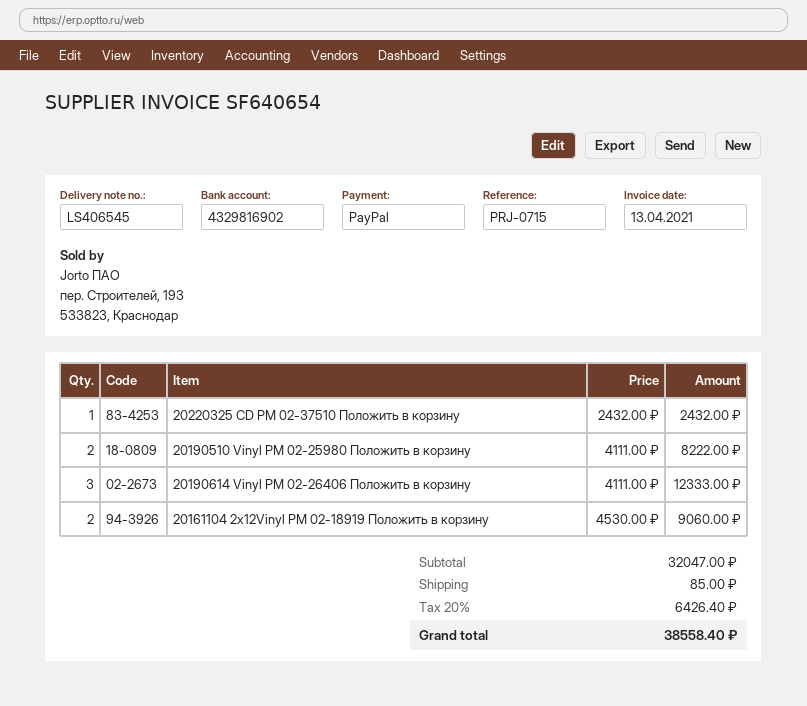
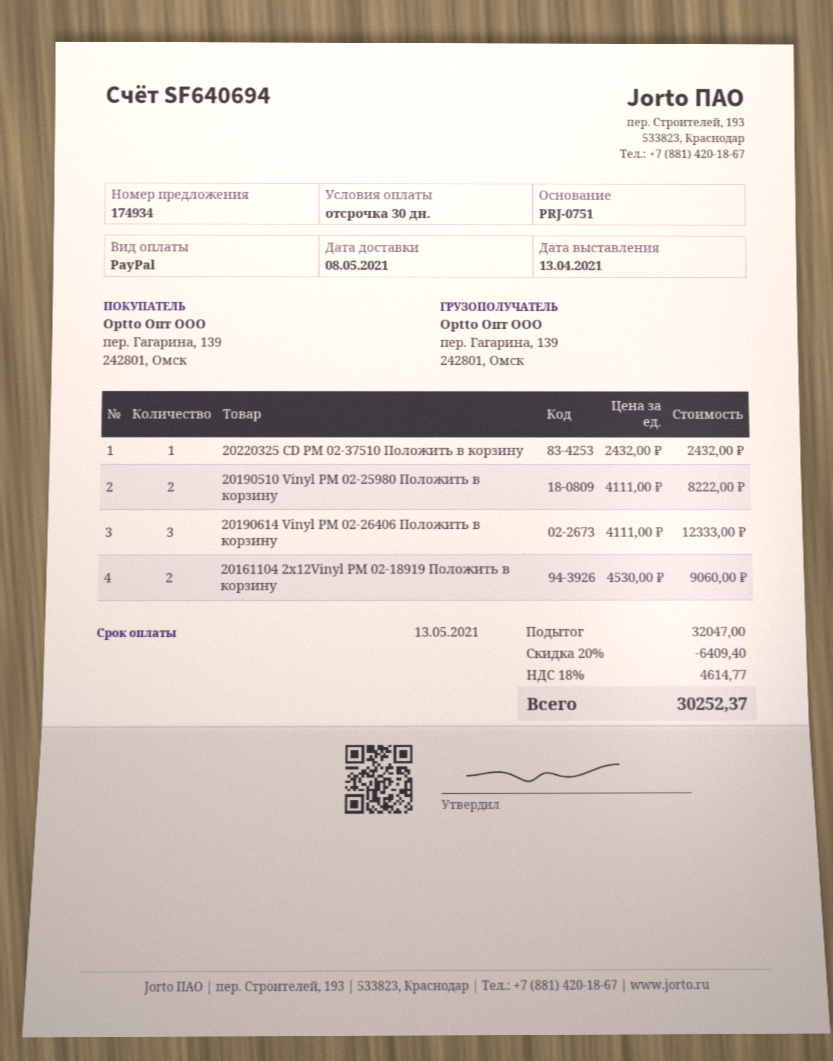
invoice number: SF640654 -> SF640694
reference: PRJ-0715 -> PRJ-0751
discount: none -> 20% = 6409.40
shipping: 85.00 -> none
tax: 20% = 6426.40 -> 18% = 4614.77
total: 38558.40 -> 30252.37

